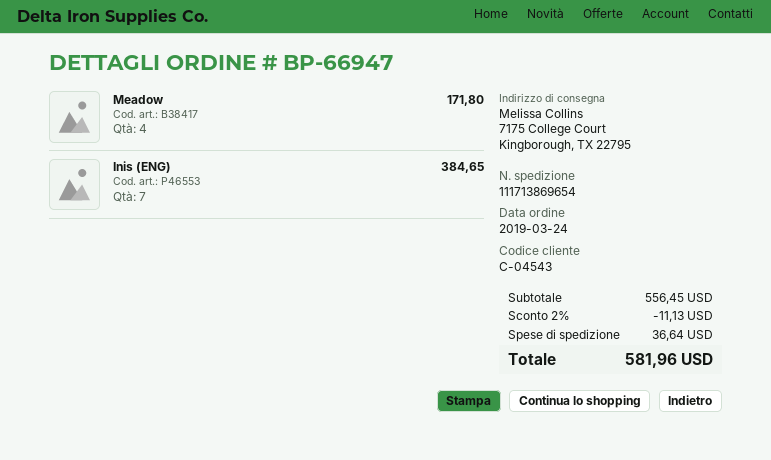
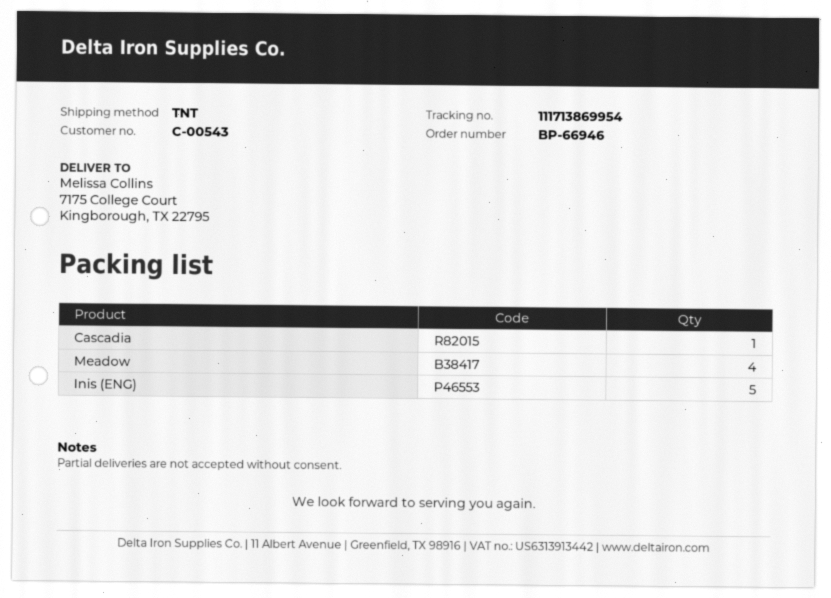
order number: BP-66947 -> BP-66946
customer number: C-04543 -> C-00543
tracking number: 111713869654 -> 111713869954
Inis (ENG): 7 -> 5
Cascadia: none -> 1

